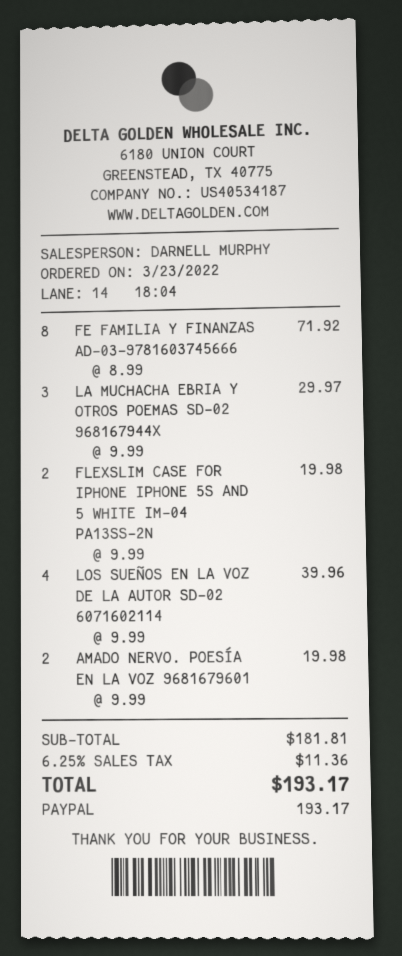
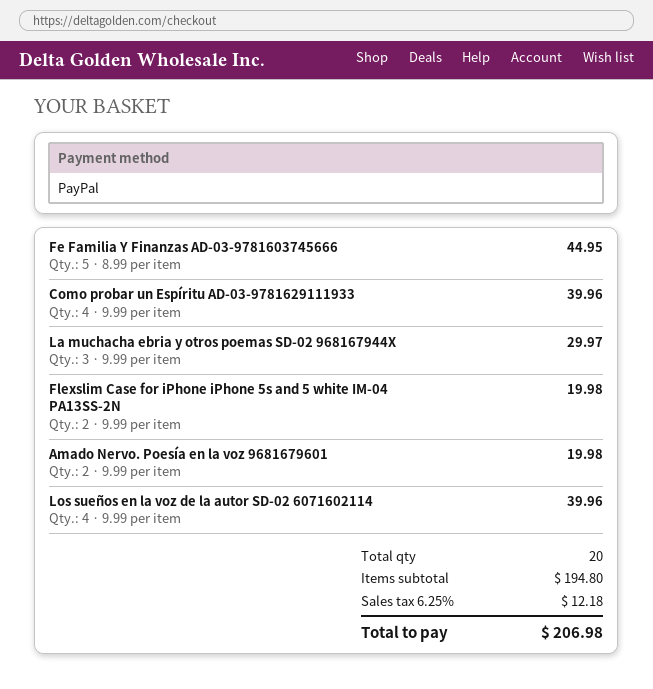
FE FAMILIA Y FINANZAS AD-03-9781603745666: 8 x 8.99 = 71.92 -> 5 x 8.99 = 44.95
Como probar un Espíritu AD-03-9781629111933: none -> 4 x 9.99 = 39.96
subtotal: 181.81 -> 194.80
tax: 6.25% = 11.36 -> 6.25% = 12.18
total: 193.17 -> 206.98

